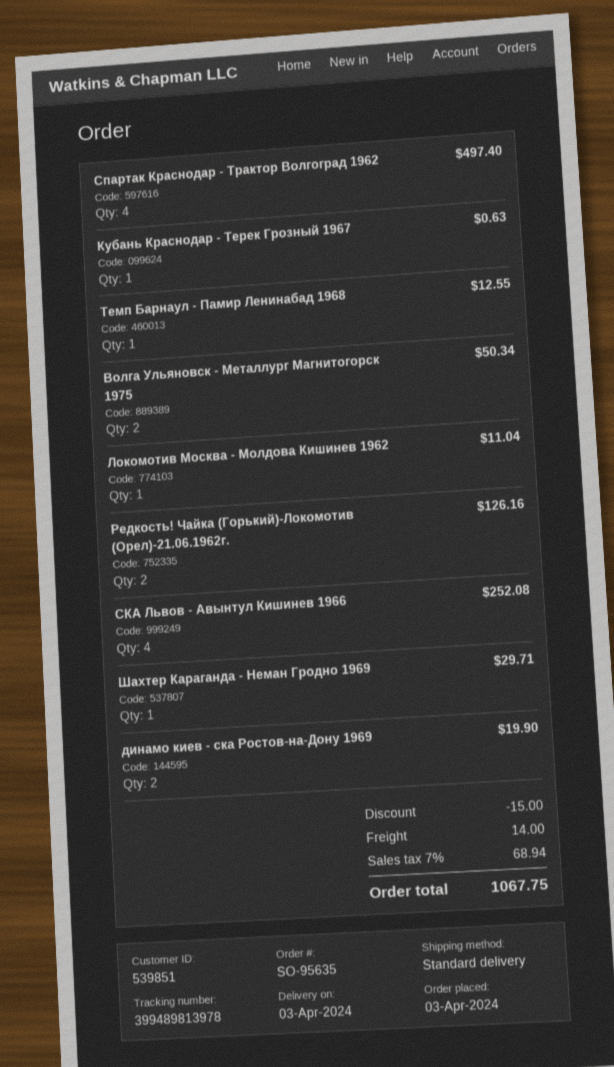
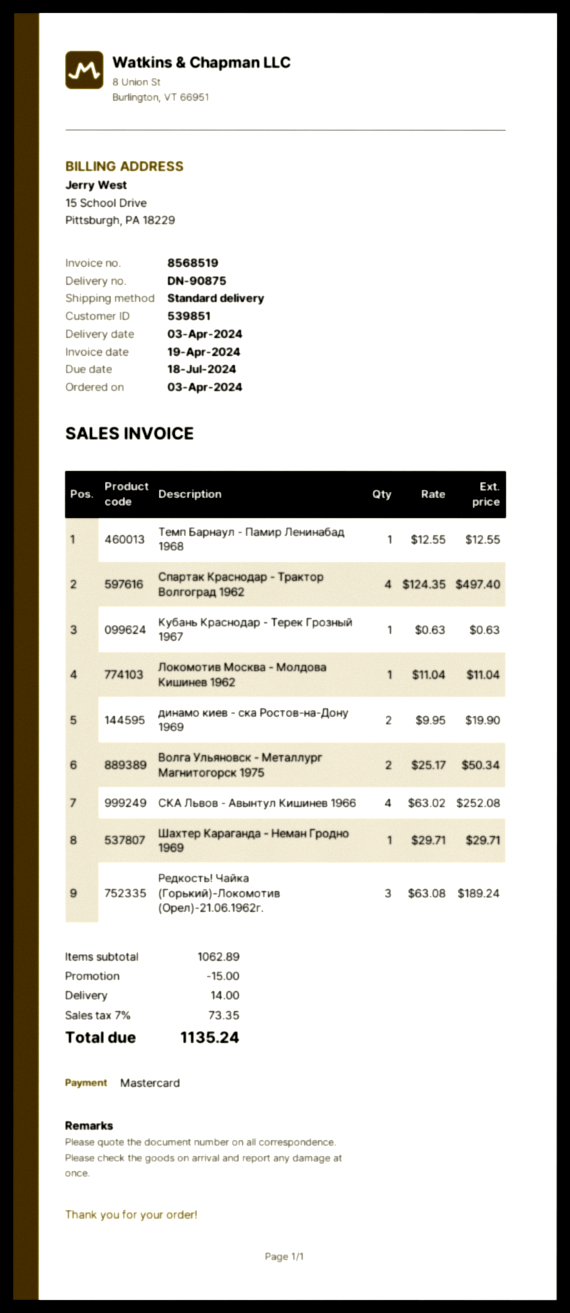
Редкость! Чайка (Горький)-Локомотив (Орел)-21.06.1962г.: 2 for 126.16 -> 3 for 189.24
tax: 7% = 68.94 -> 7% = 73.35
total: 1067.75 -> 1135.24

